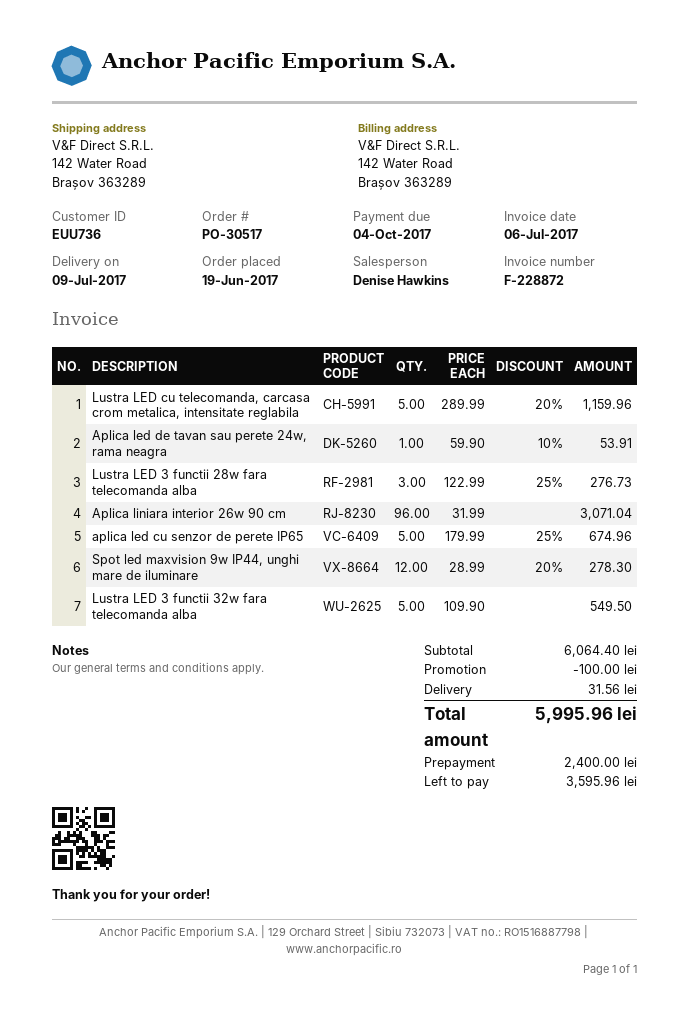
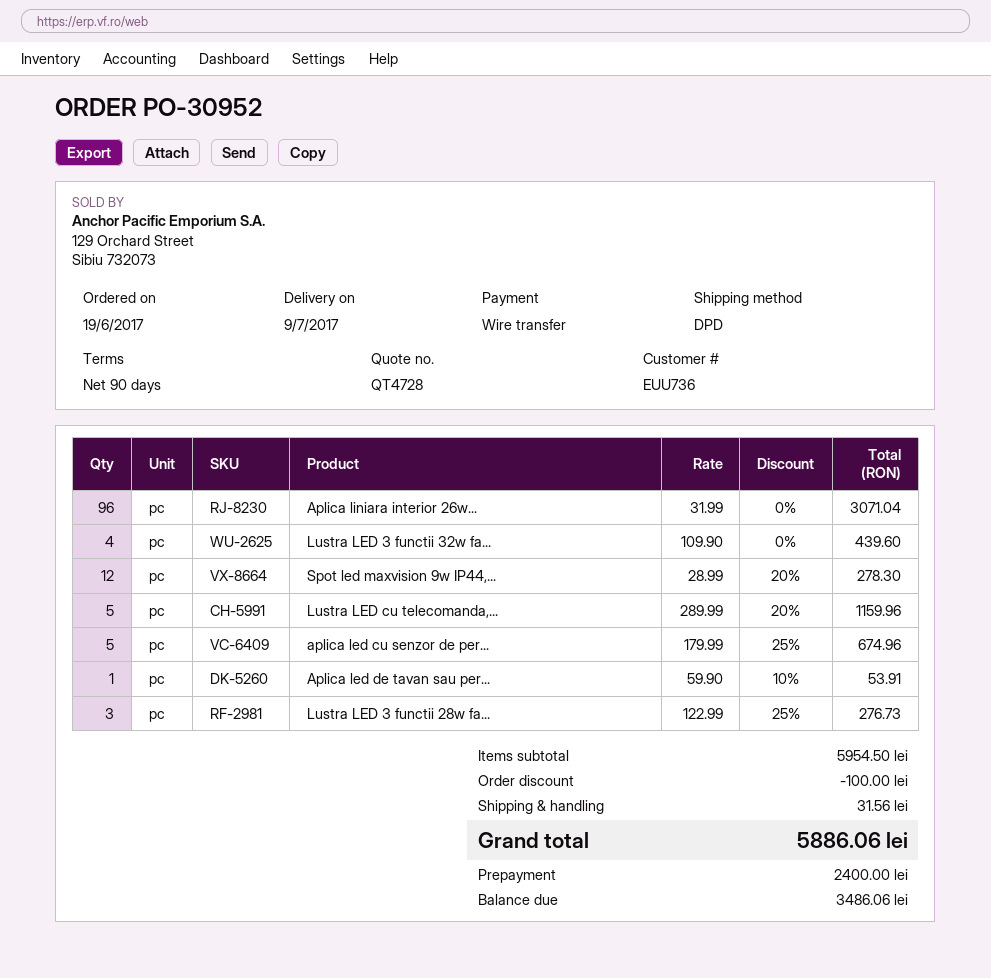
order number: PO-30517 -> PO-30952
Lustra LED 3 functii 32w fara telecomanda alba: 5 x 109.90 = 549.50 -> 4 x 109.90 = 439.60
subtotal: 6064.40 -> 5954.50
total: 5995.96 -> 5886.06
balance: 3595.96 -> 3486.06

